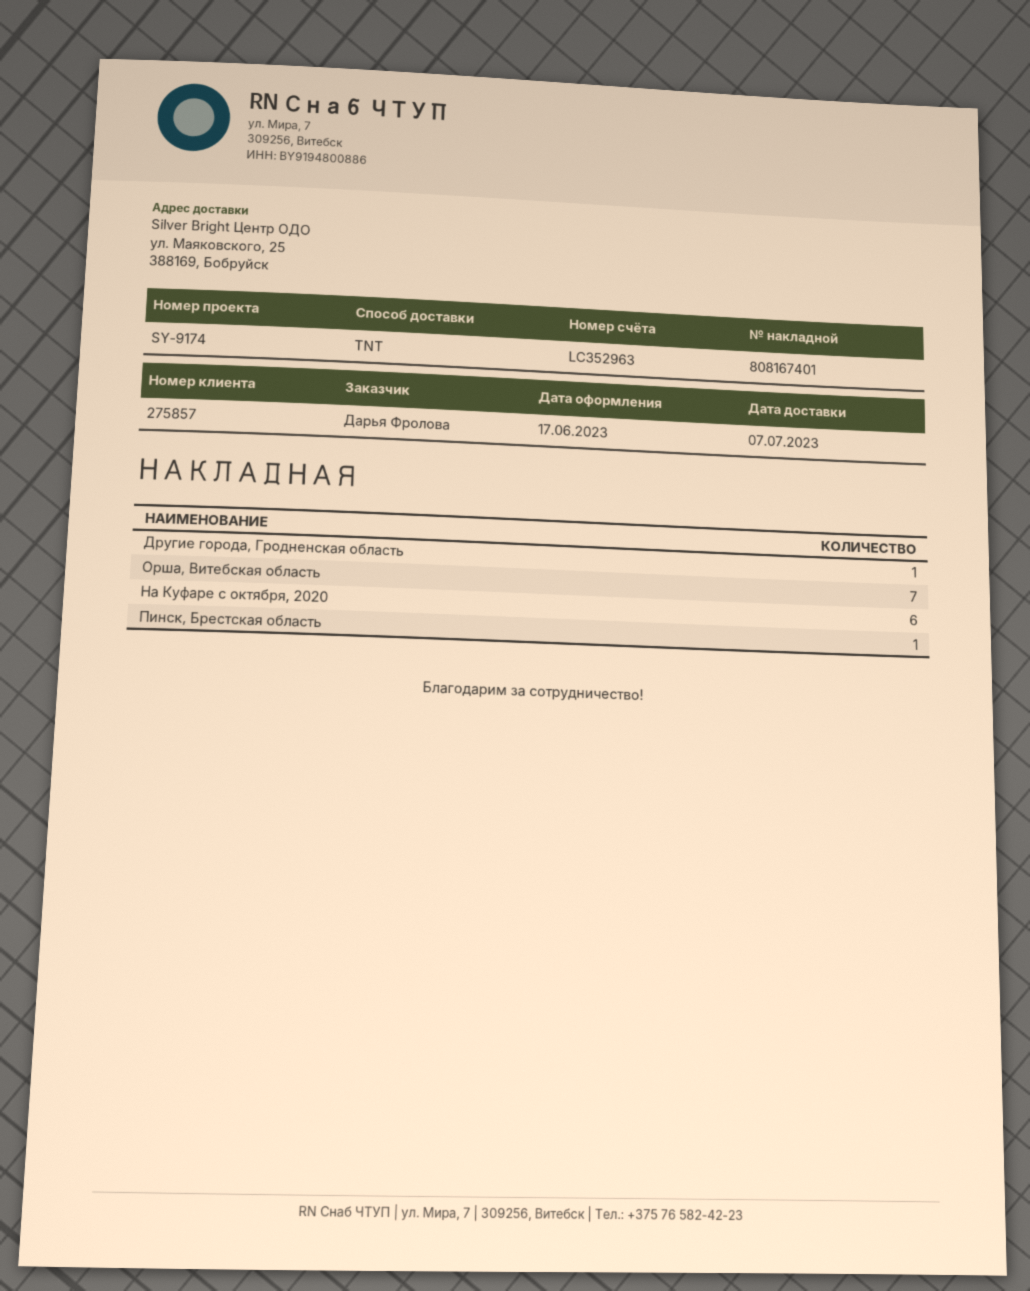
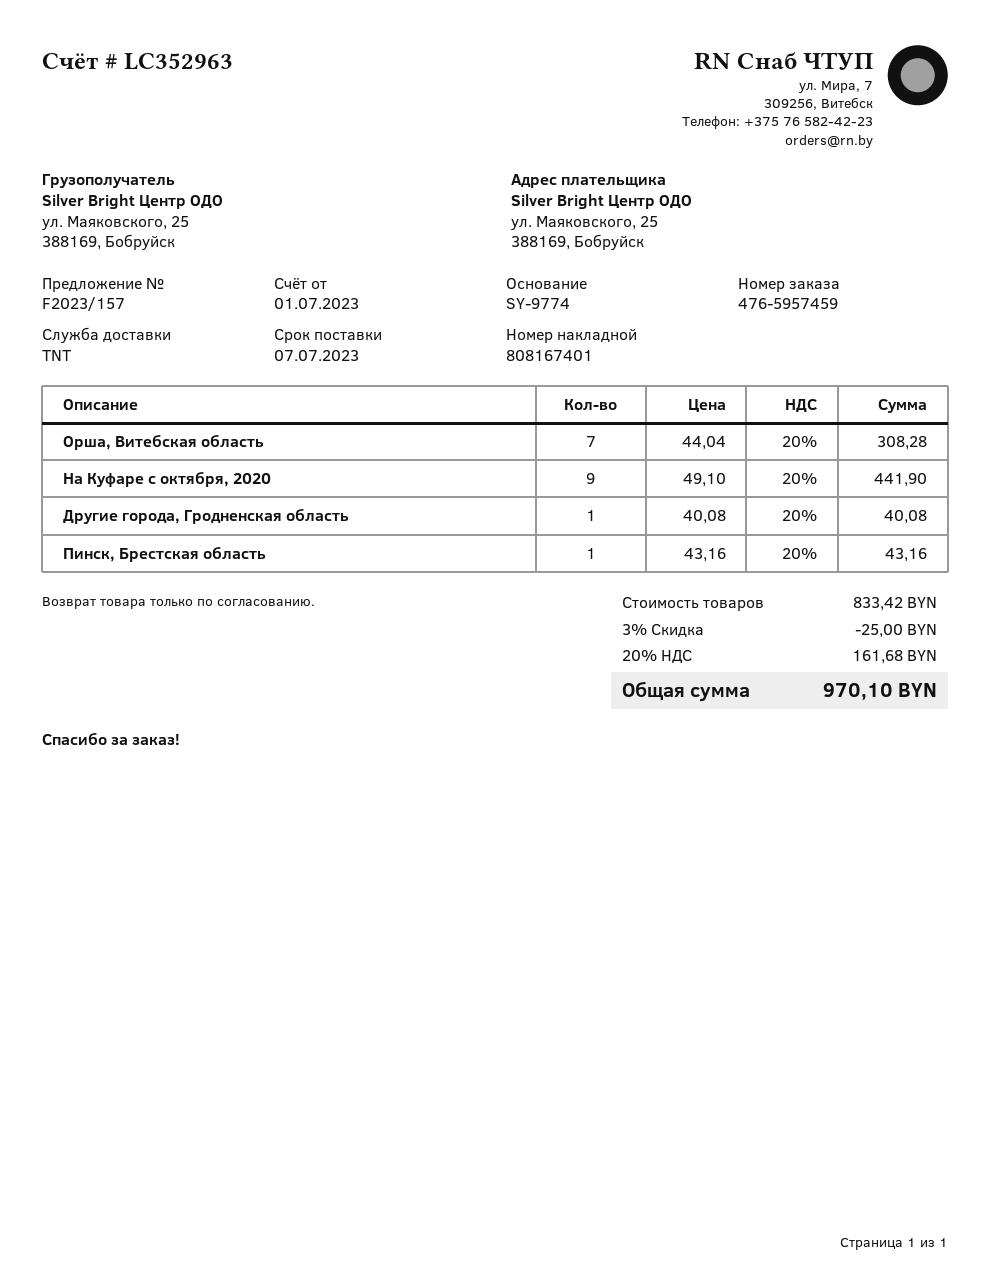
reference: SY-9174 -> SY-9774
На Куфаре с октября, 2020: 6 -> 9

